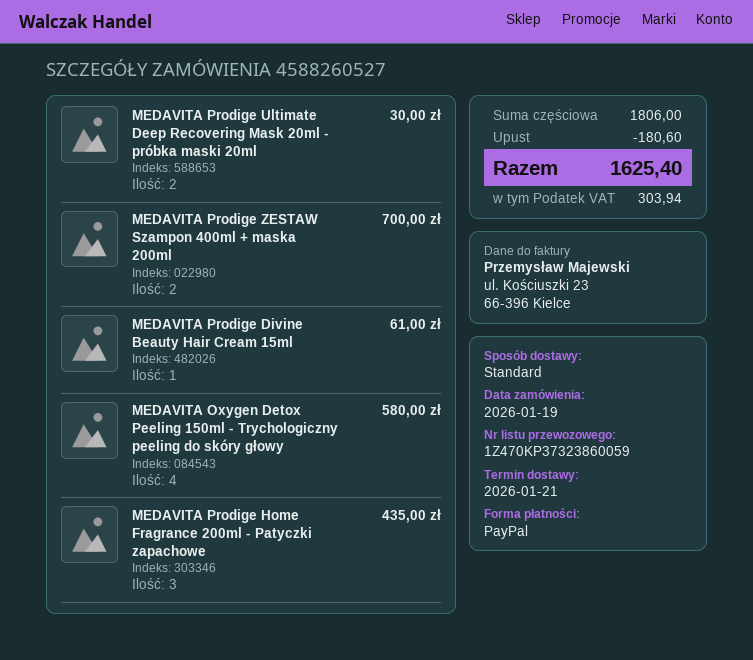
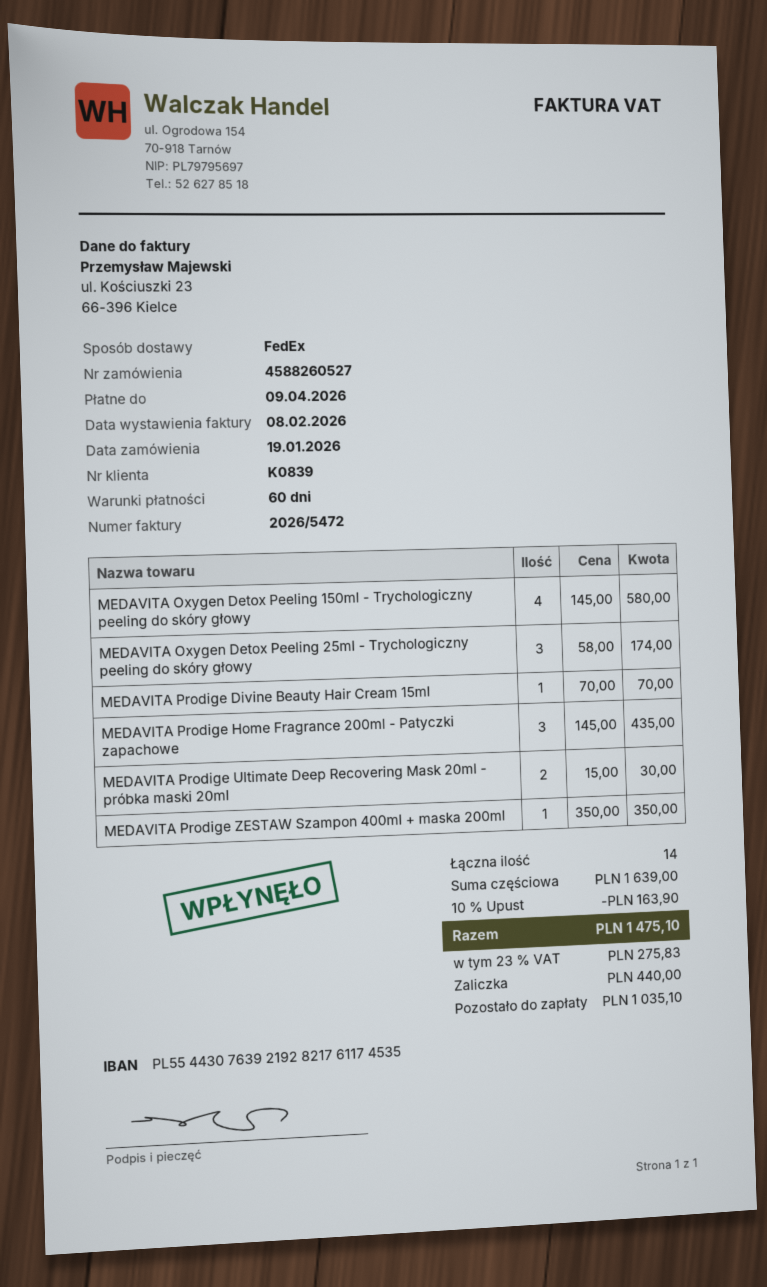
shipping method: standard -> FedEx
MEDAVITA Prodige ZESTAW Szampon 400ml + maska 200ml: 2 for 700.00 -> 1 for 350.00
MEDAVITA Prodige Divine Beauty Hair Cream 15ml: 1 for 61.00 -> 1 for 70.00
MEDAVITA Oxygen Detox Peeling 25ml - Trychologiczny peeling do skóry głowy: none -> 3 for 174.00
subtotal: 1806.00 -> 1639.00
discount: 180.60 -> 163.90
tax: 303.94 -> 275.83
total: 1625.40 -> 1475.10

